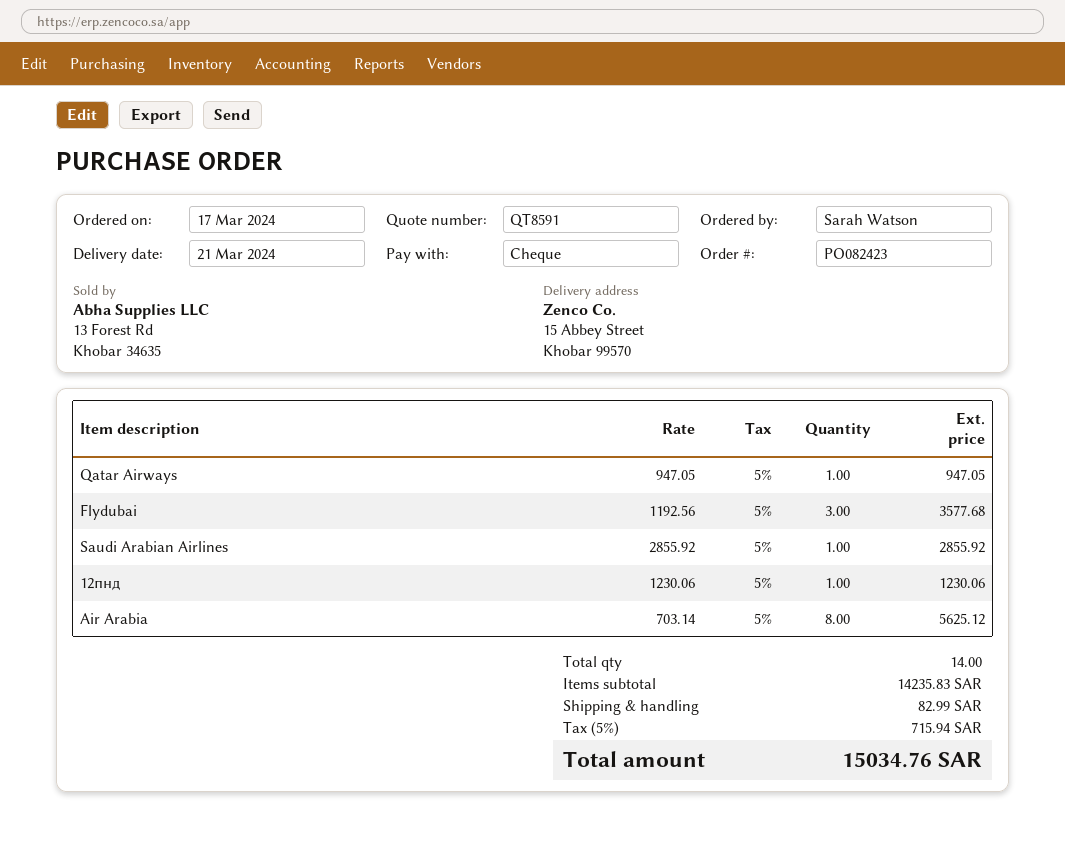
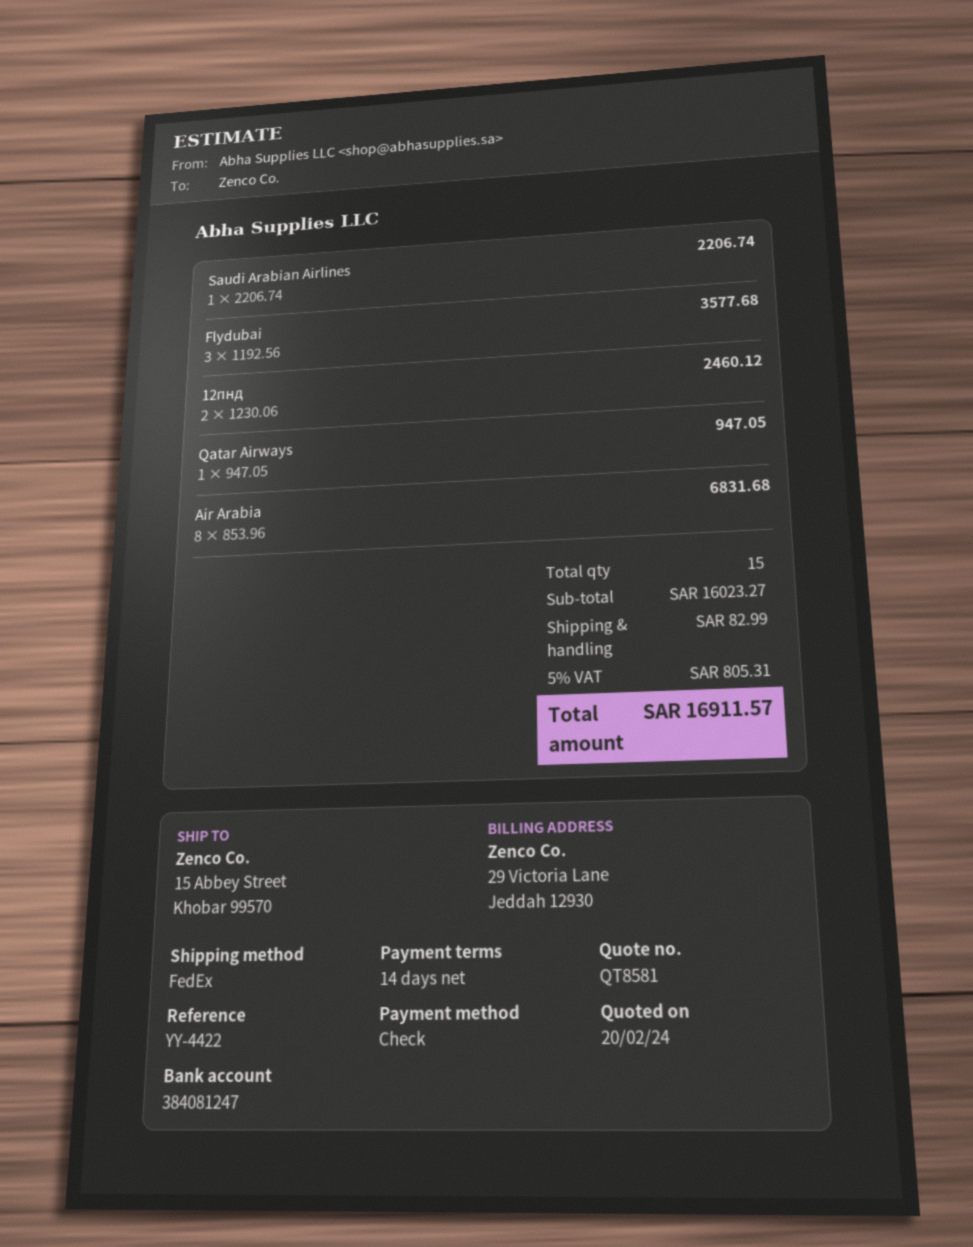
quote number: QT8591 -> QT8581
Saudi Arabian Airlines: 1 x 2855.92 = 2855.92 -> 1 x 2206.74 = 2206.74
12пнд: 1 x 1230.06 = 1230.06 -> 2 x 1230.06 = 2460.12
Air Arabia: 8 x 703.14 = 5625.12 -> 8 x 853.96 = 6831.68
total quantity: 14 -> 15
subtotal: 14235.83 -> 16023.27
tax: 5% = 715.94 -> 5% = 805.31
total: 15034.76 -> 16911.57

